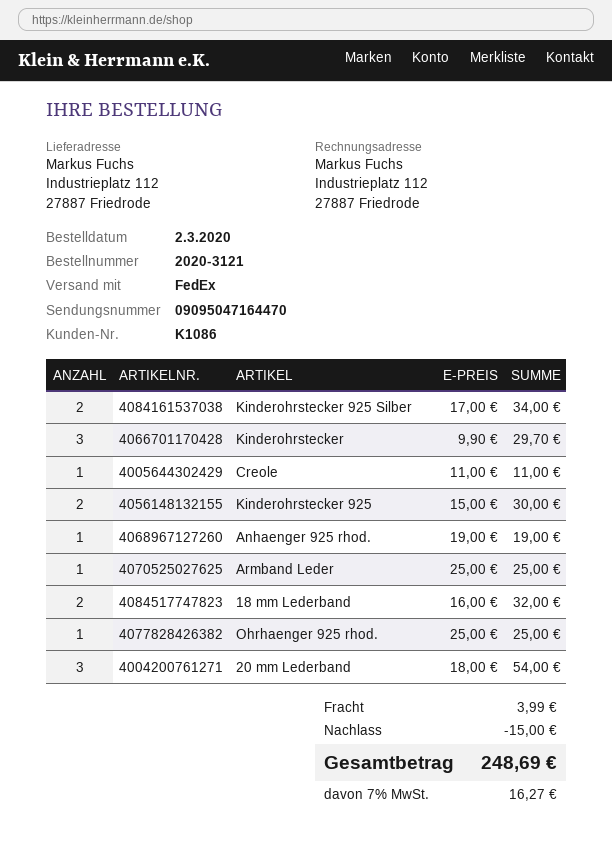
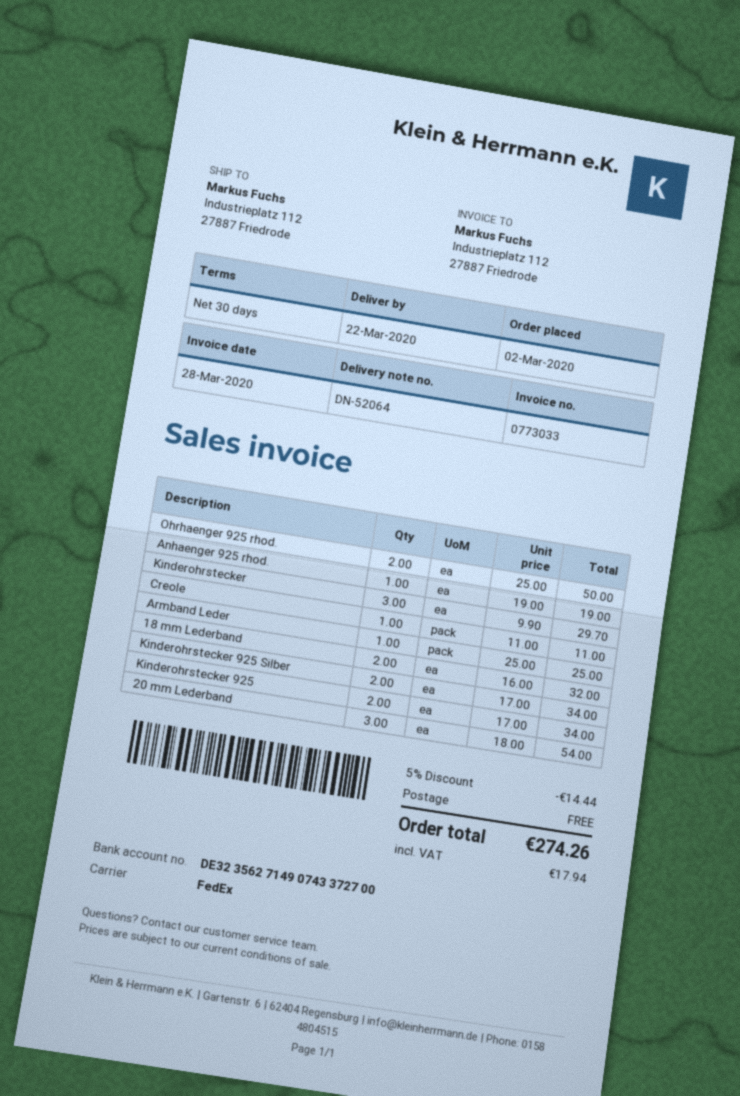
Kinderohrstecker 925: 2 x 15.00 = 30.00 -> 2 x 17.00 = 34.00
Ohrhaenger 925 rhod.: 1 x 25.00 = 25.00 -> 2 x 25.00 = 50.00
discount: 15.00 -> 14.44
shipping: 3.99 -> 0.00
tax: 16.27 -> 17.94
total: 248.69 -> 274.26

